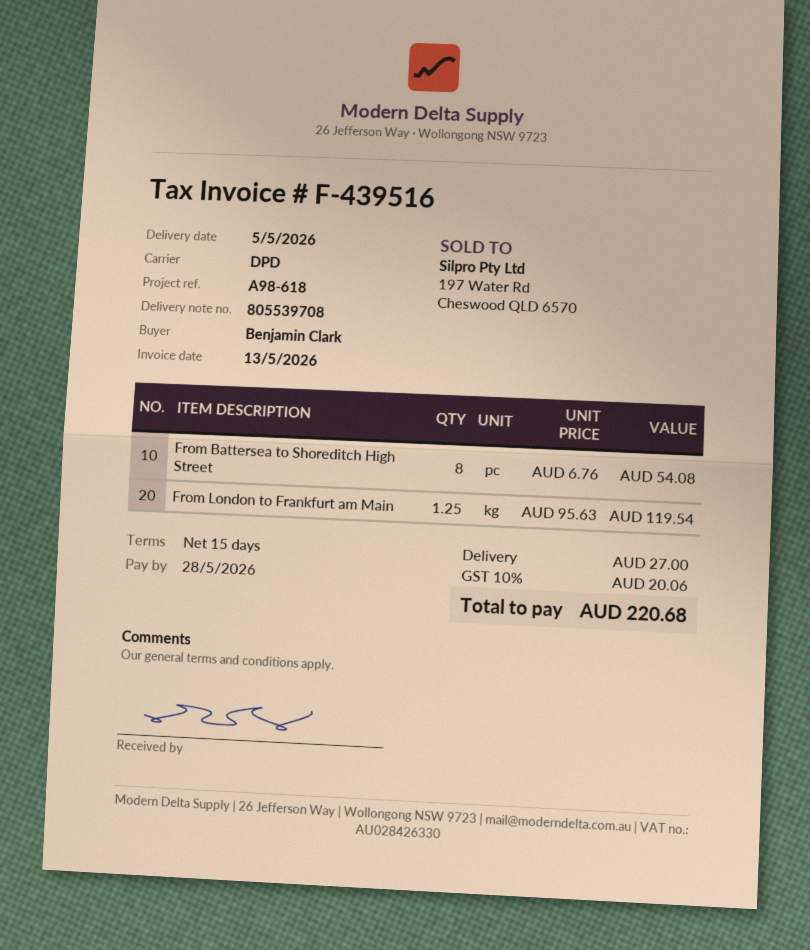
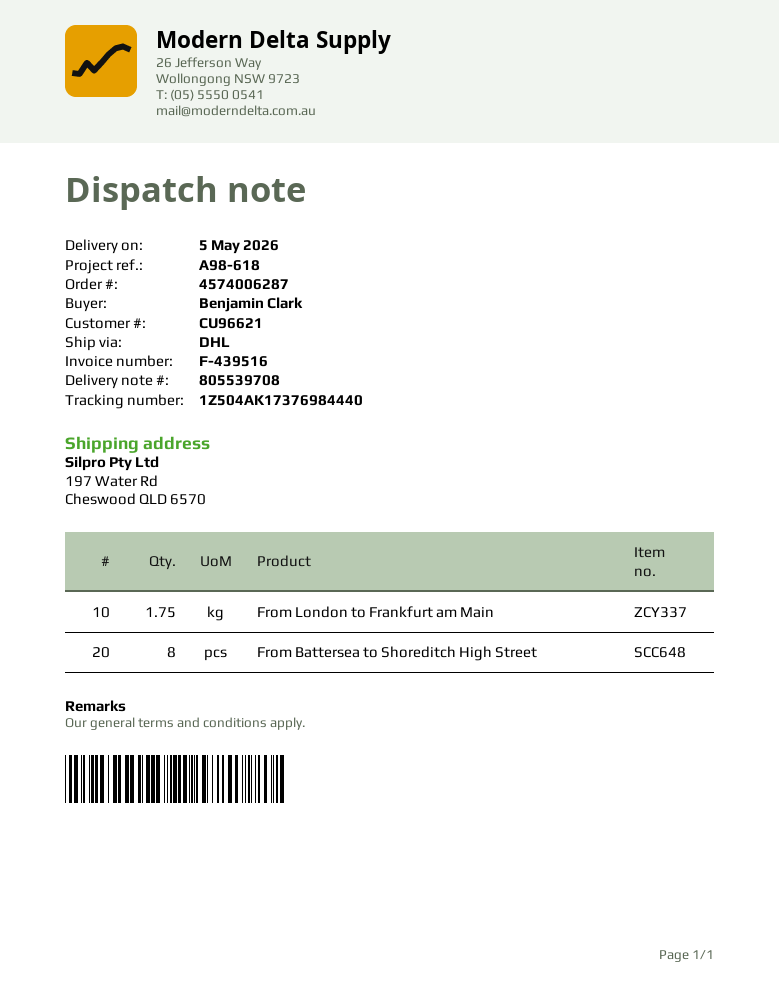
shipping method: DPD -> DHL
From London to Frankfurt am Main: 1.25 -> 1.75

